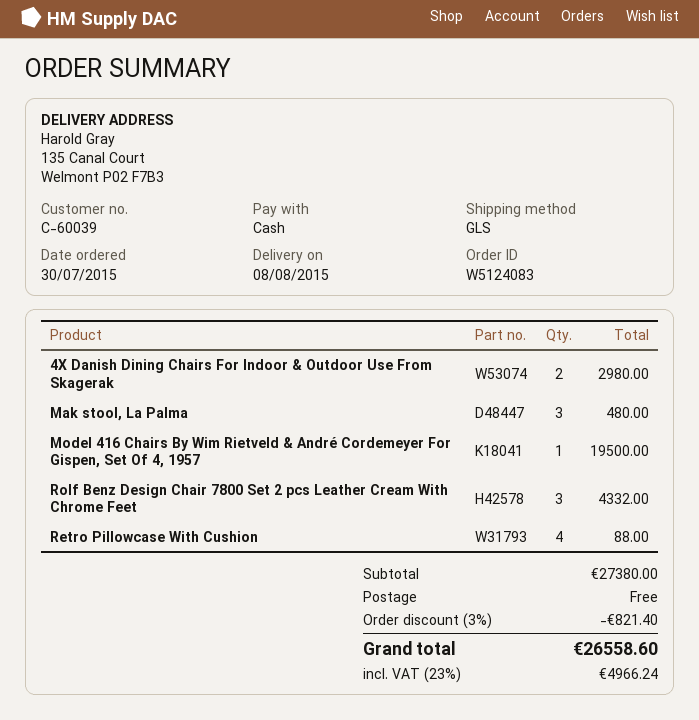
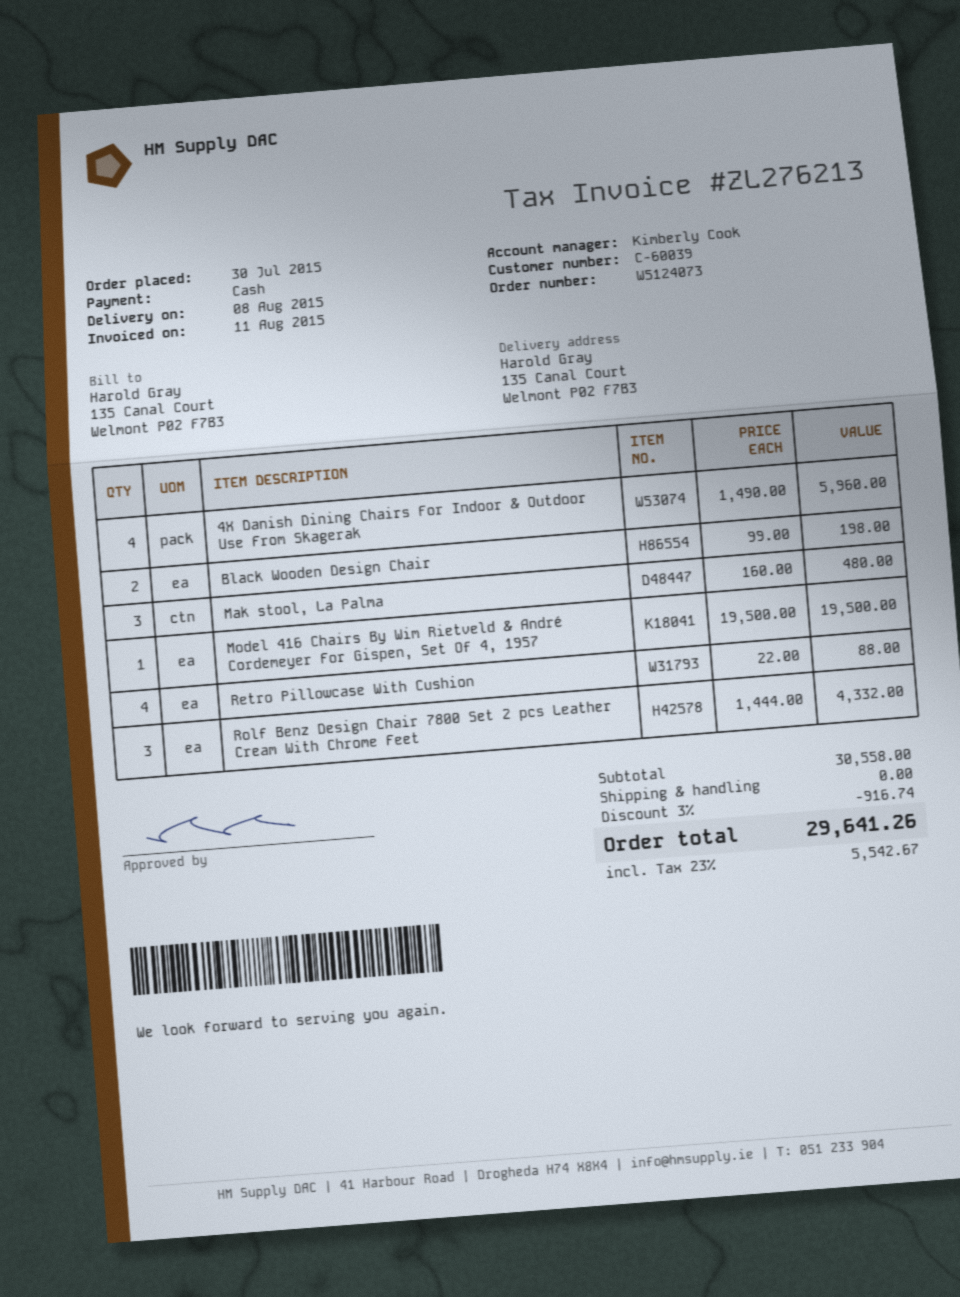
order number: W5124083 -> W5124073
4X Danish Dining Chairs For Indoor & Outdoor Use From Skagerak: 2 for 2980.00 -> 4 for 5960.00
Black Wooden Design Chair: none -> 2 for 198.00
subtotal: 27380.00 -> 30558.00
discount: 3% = 821.40 -> 3% = 916.74
tax: 23% = 4966.24 -> 23% = 5542.67
total: 26558.60 -> 29641.26

